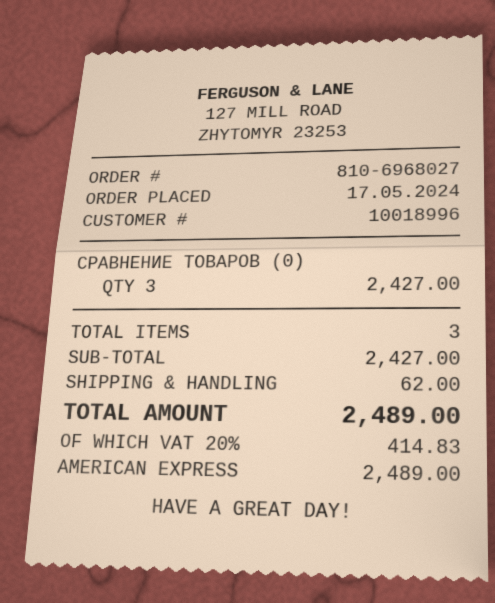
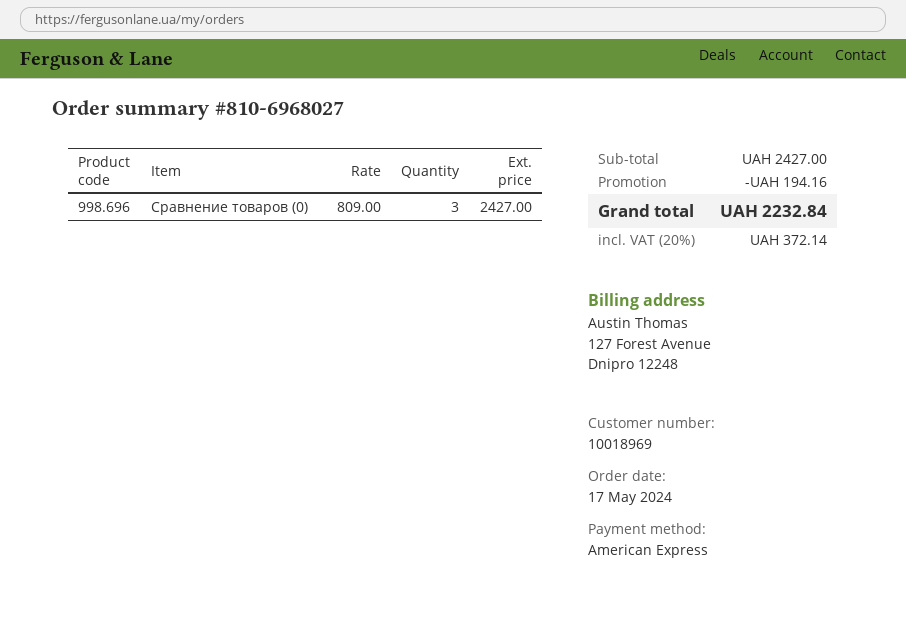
customer number: 10018996 -> 10018969
discount: none -> 194.16
shipping: 62.00 -> none
tax: 20% = 414.83 -> 20% = 372.14
total: 2489.00 -> 2232.84

